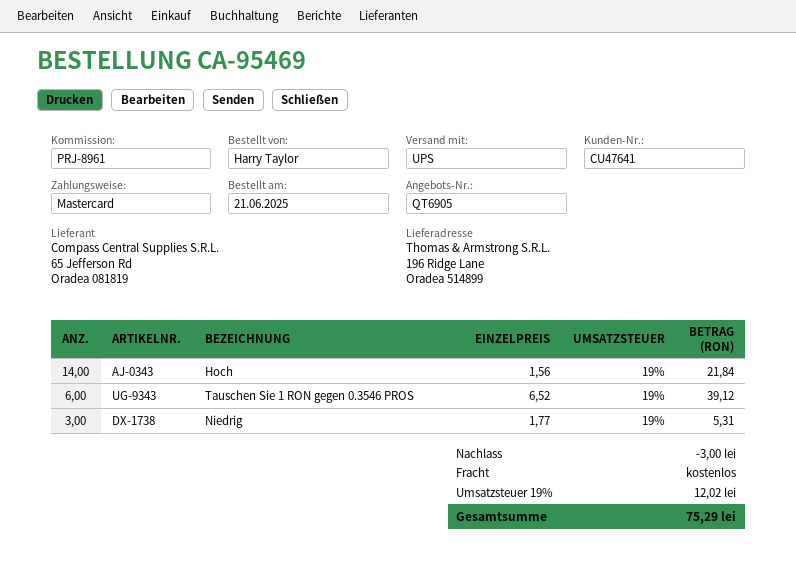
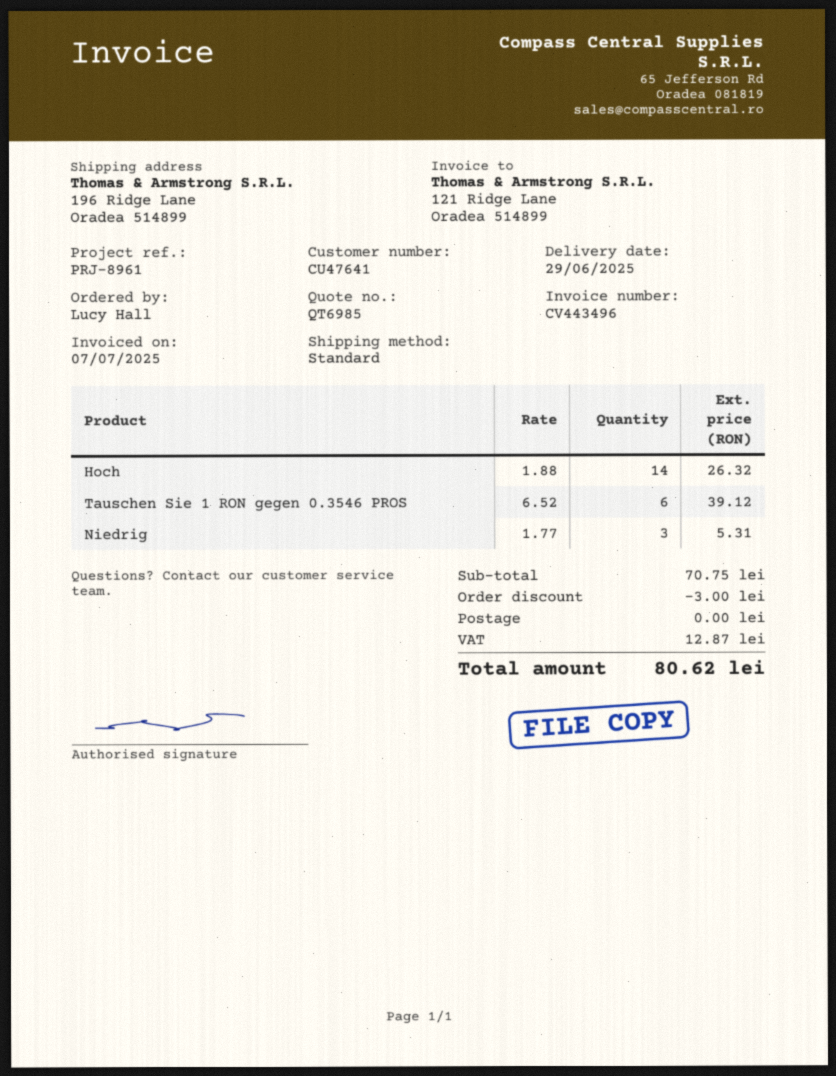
quote number: QT6905 -> QT6985
ordered by: Harry Taylor -> Lucy Hall
shipping method: UPS -> standard
Hoch: 14 x 1.56 = 21.84 -> 14 x 1.88 = 26.32
tax: 12.02 -> 12.87
total: 75.29 -> 80.62

